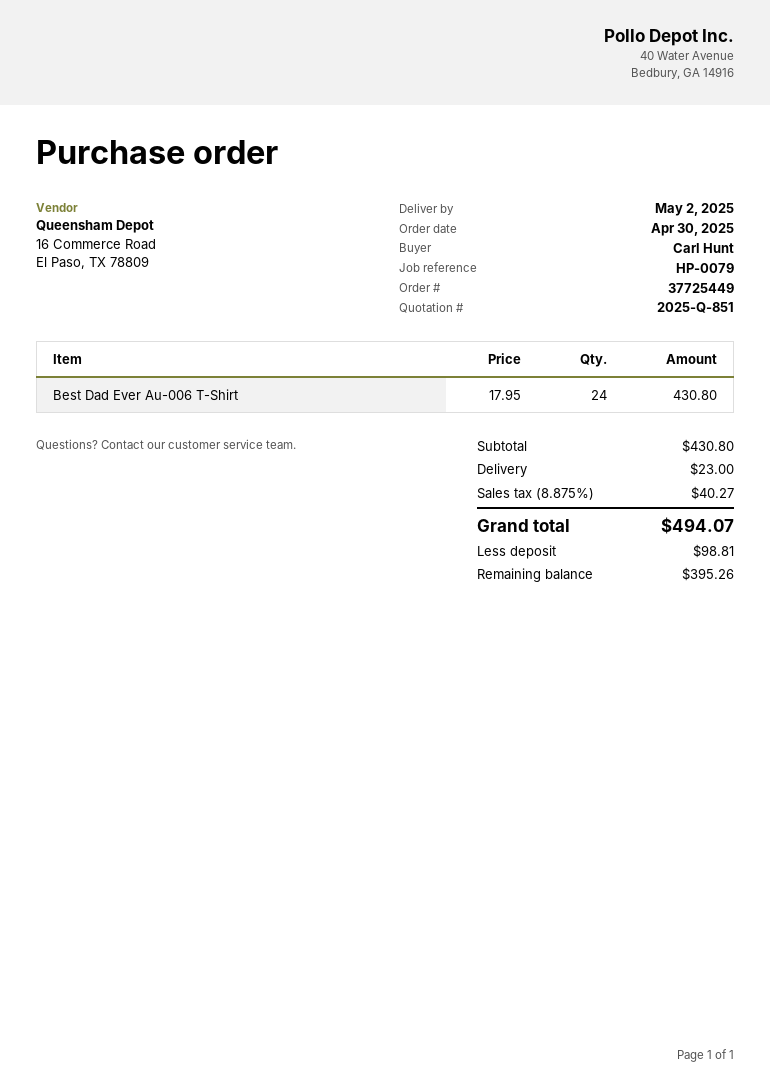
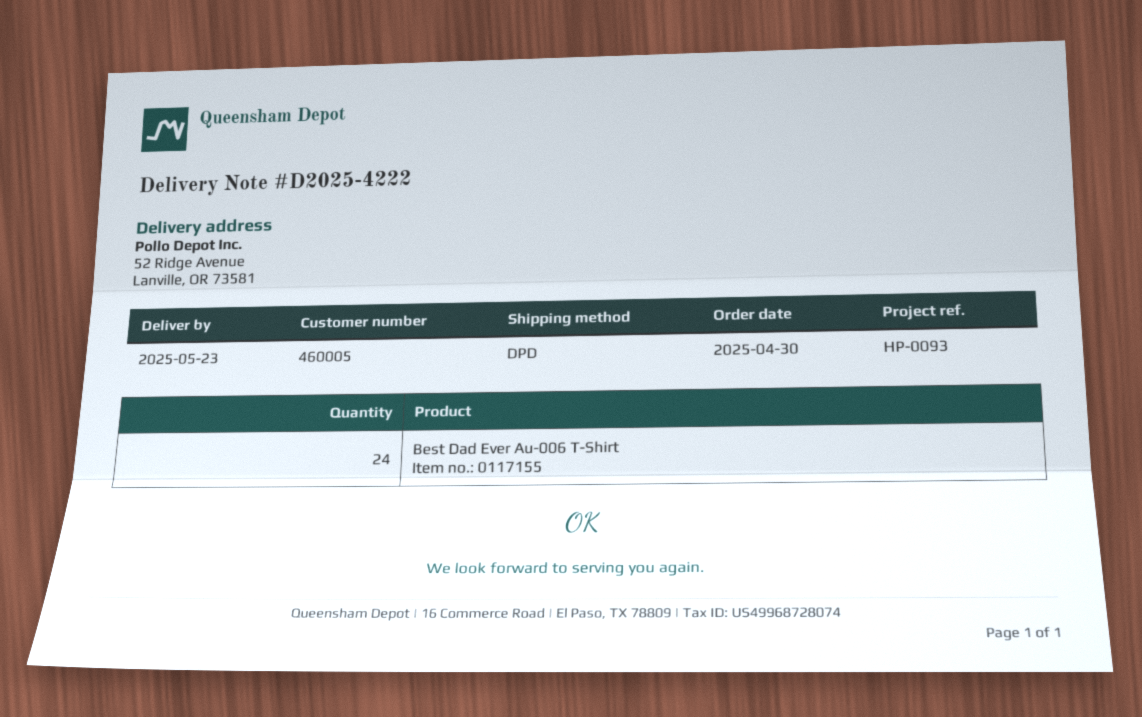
delivery date: 2025-05-02 -> 2025-05-23
reference: HP-0079 -> HP-0093

